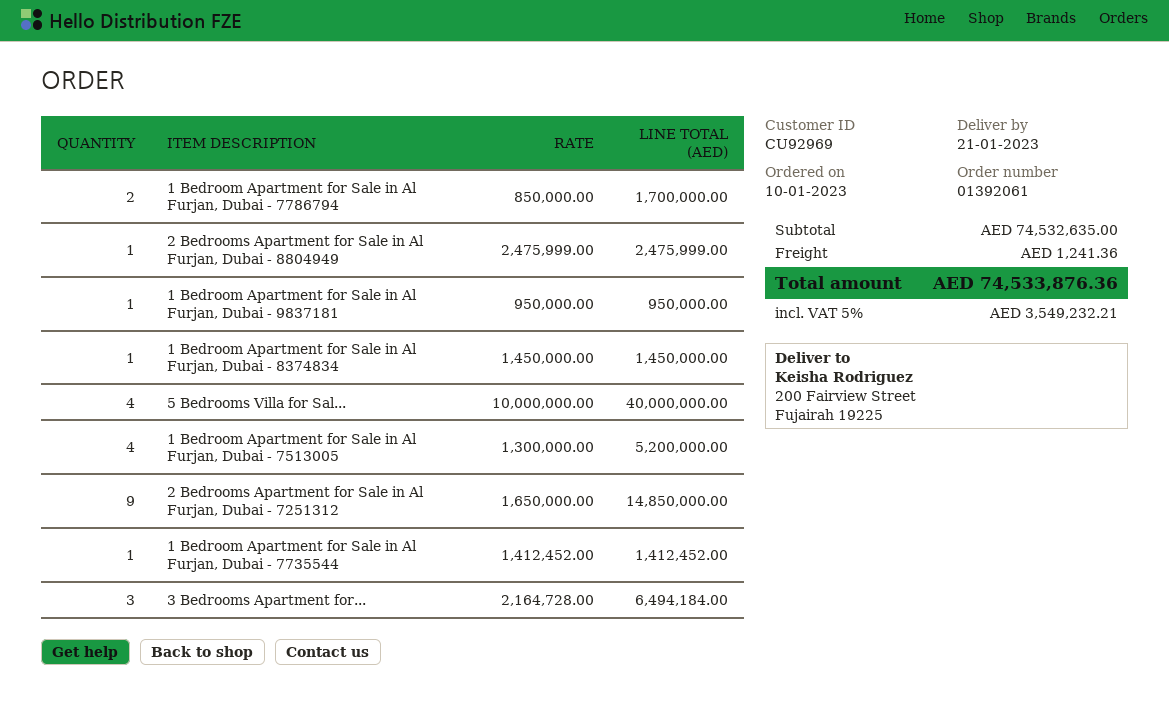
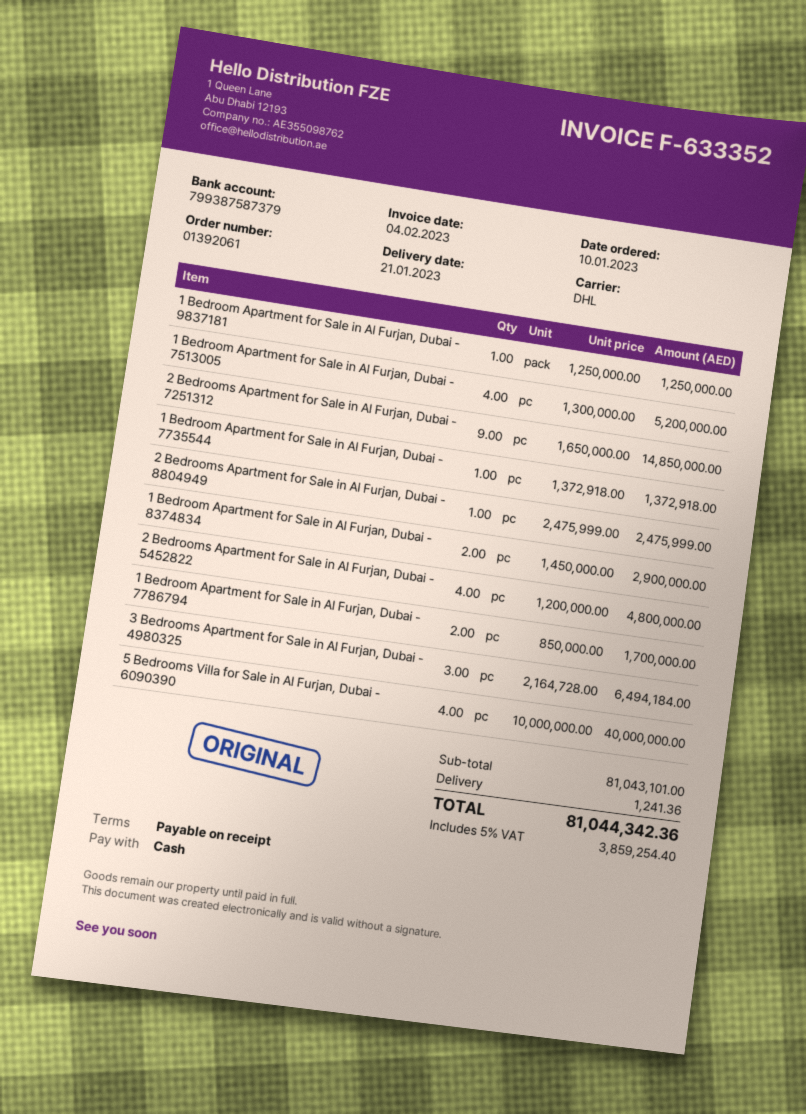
1 Bedroom Apartment for Sale in Al Furjan, Dubai - 9837181: 1 x 950000.00 = 950000.00 -> 1 x 1250000.00 = 1250000.00
1 Bedroom Apartment for Sale in Al Furjan, Dubai - 8374834: 1 x 1450000.00 = 1450000.00 -> 2 x 1450000.00 = 2900000.00
1 Bedroom Apartment for Sale in Al Furjan, Dubai - 7735544: 1 x 1412452.00 = 1412452.00 -> 1 x 1372918.00 = 1372918.00
2 Bedrooms Apartment for Sale in Al Furjan, Dubai - 5452822: none -> 4 x 1200000.00 = 4800000.00
subtotal: 74532635.00 -> 81043101.00
tax: 5% = 3549232.21 -> 5% = 3859254.40
total: 74533876.36 -> 81044342.36

